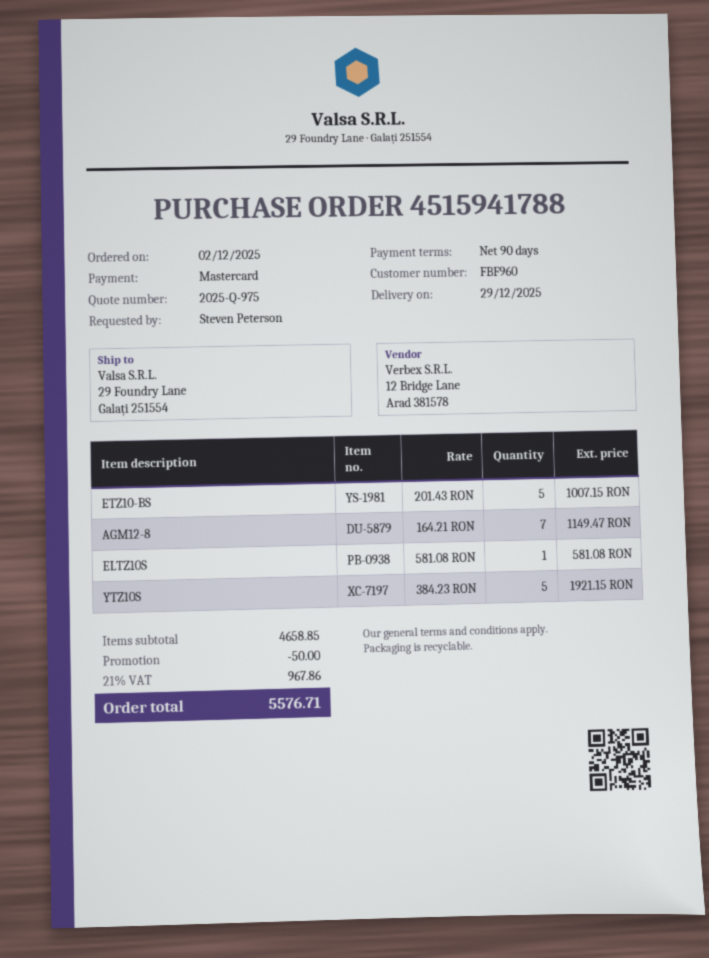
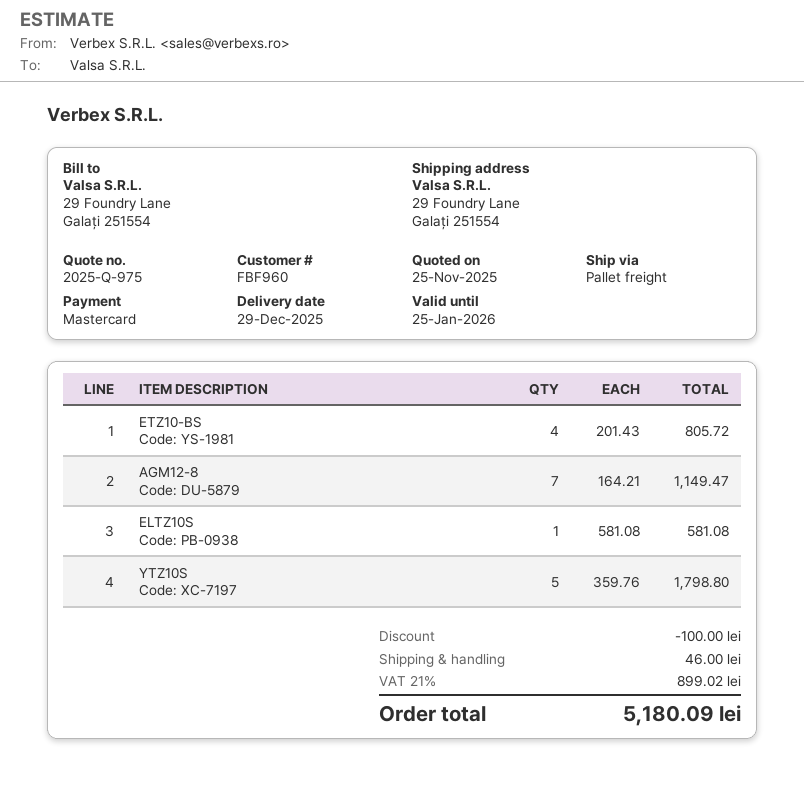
ETZ10-BS: 5 x 201.43 = 1007.15 -> 4 x 201.43 = 805.72
YTZ10S: 5 x 384.23 = 1921.15 -> 5 x 359.76 = 1798.80
discount: 50.00 -> 100.00
shipping: none -> 46.00
tax: 21% = 967.86 -> 21% = 899.02
total: 5576.71 -> 5180.09

